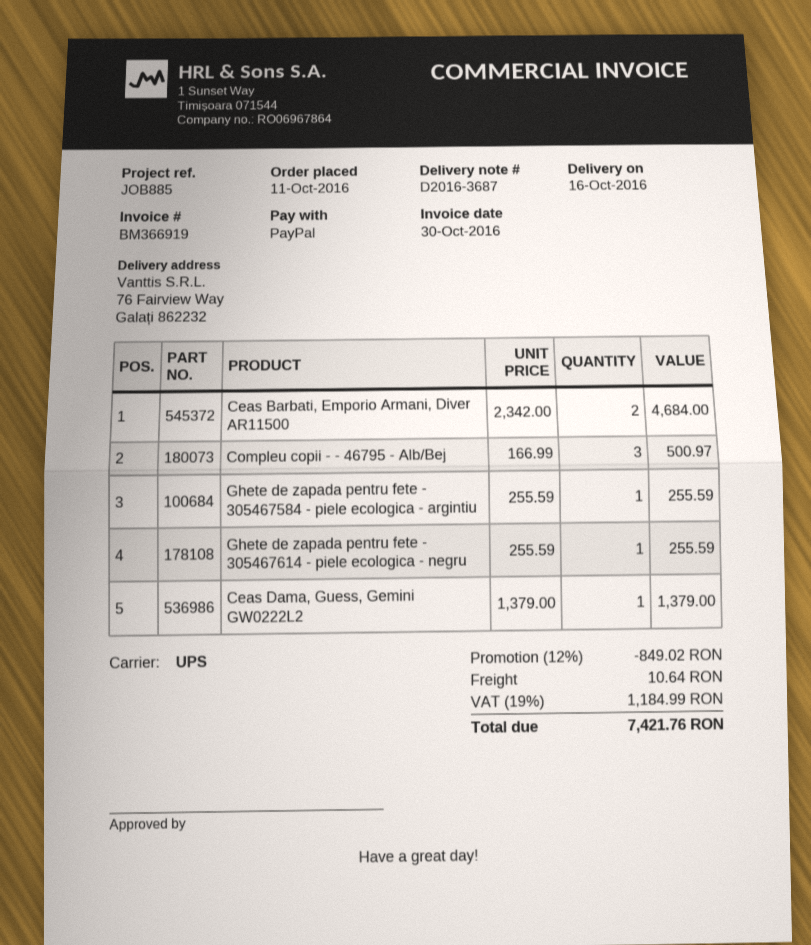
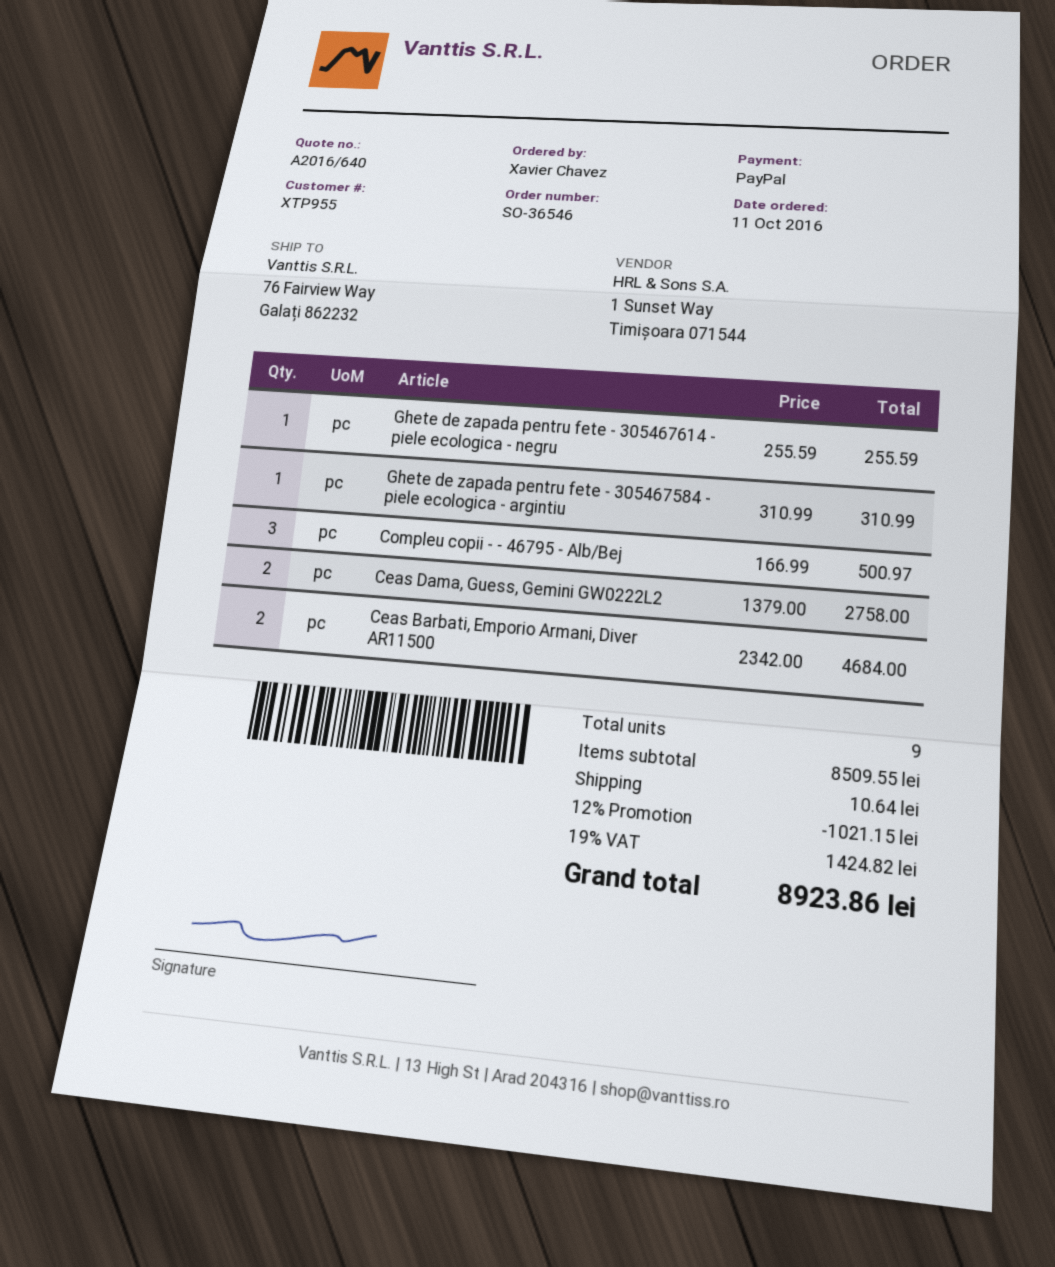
Ghete de zapada pentru fete - 305467584 - piele ecologica - argintiu: 1 x 255.59 = 255.59 -> 1 x 310.99 = 310.99
Ceas Dama, Guess, Gemini GW0222L2: 1 x 1379.00 = 1379.00 -> 2 x 1379.00 = 2758.00
discount: 12% = 849.02 -> 12% = 1021.15
tax: 19% = 1184.99 -> 19% = 1424.82
total: 7421.76 -> 8923.86

